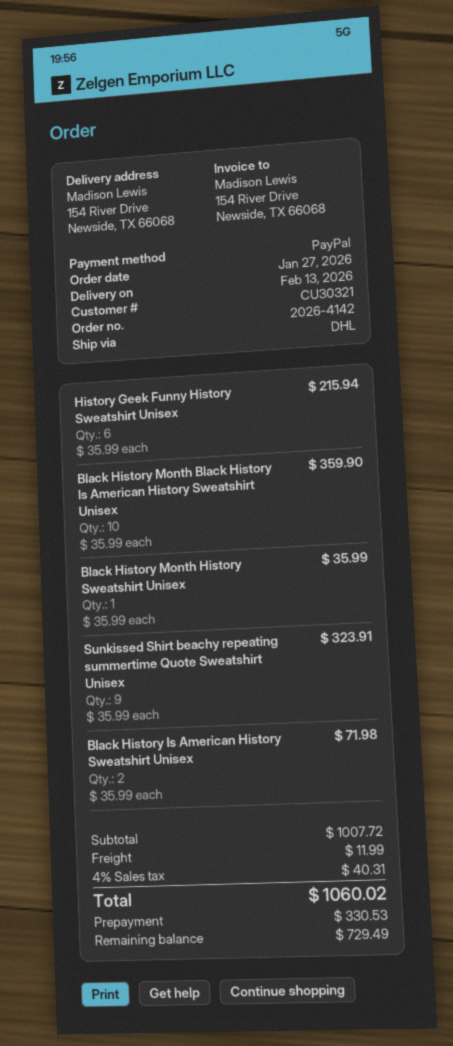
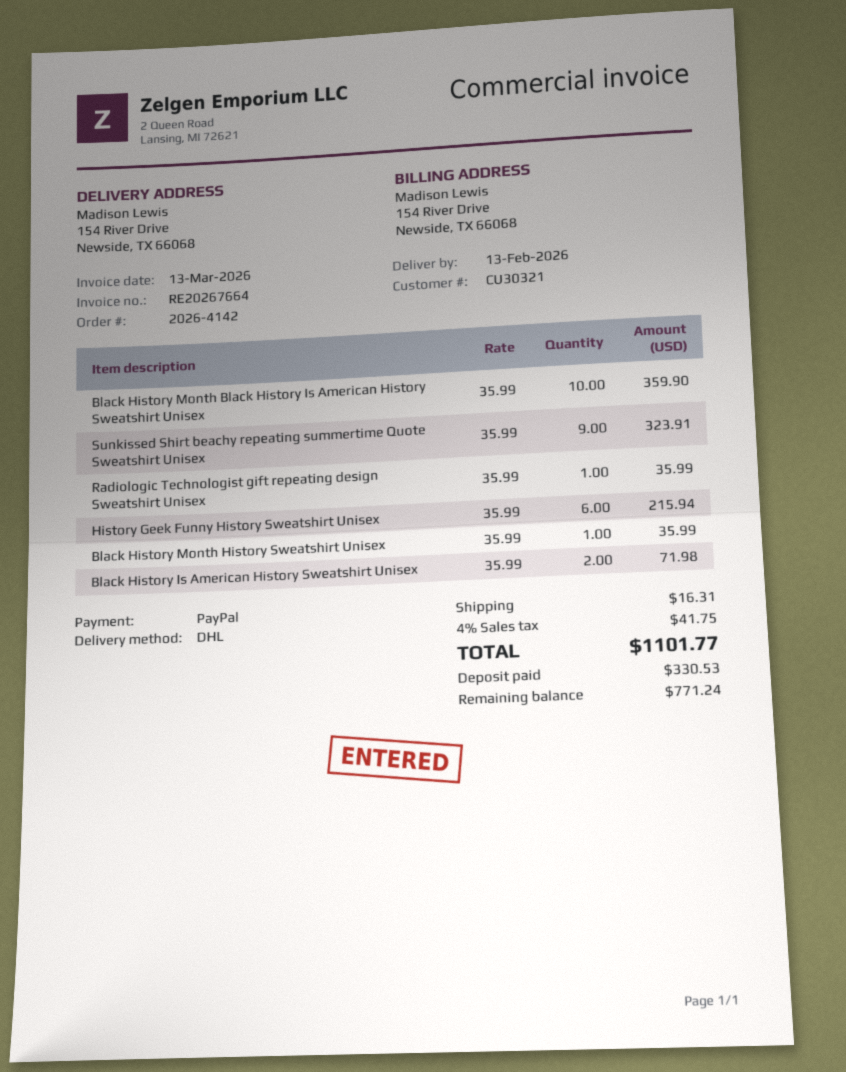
Radiologic Technologist gift repeating design Sweatshirt Unisex: none -> 1 x 35.99 = 35.99
shipping: 11.99 -> 16.31
tax: 4% = 40.31 -> 4% = 41.75
total: 1060.02 -> 1101.77
balance: 729.49 -> 771.24

